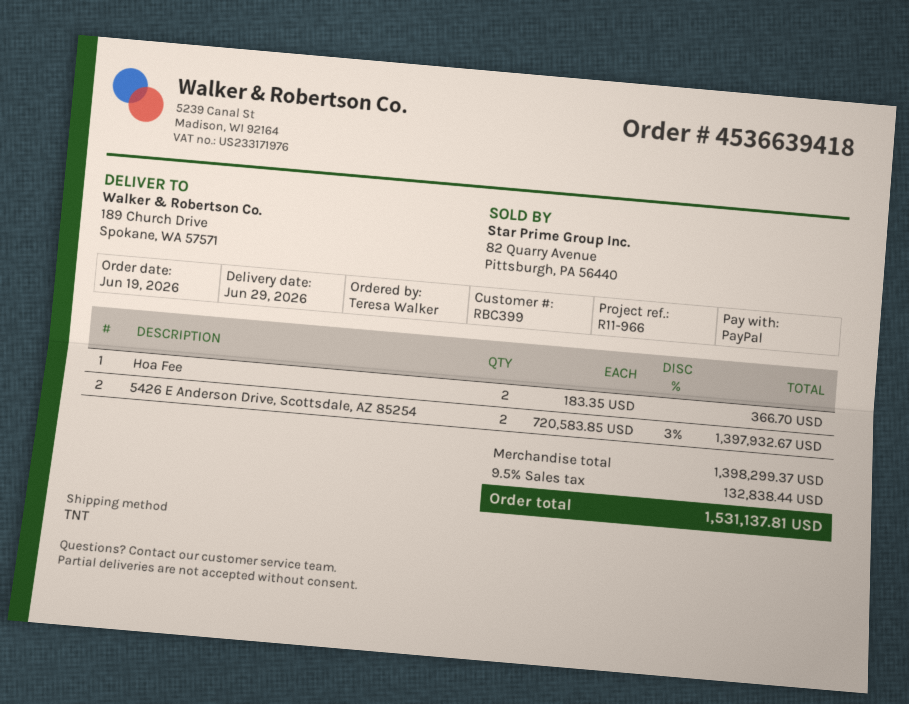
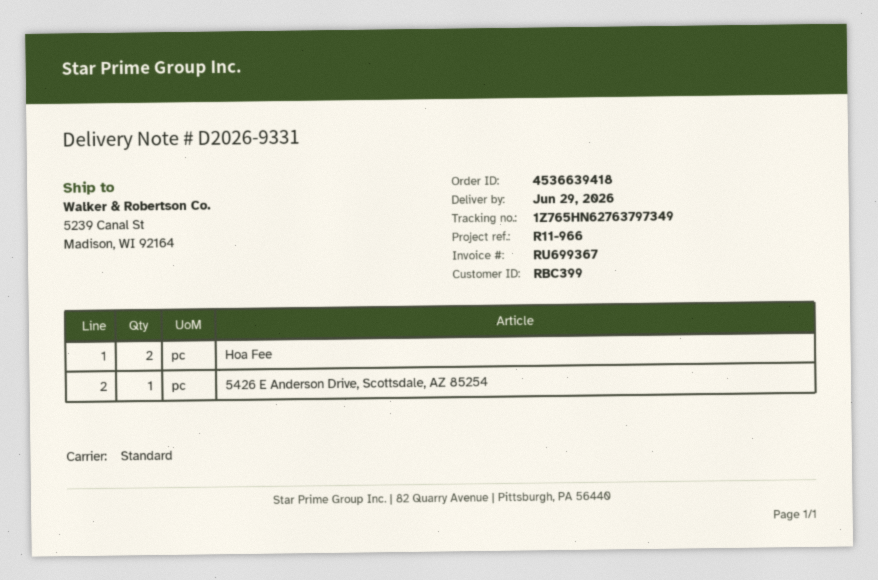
shipping method: TNT -> standard
ship to: 189 Church Drive, Spokane, WA 57571 -> 5239 Canal St, Madison, WI 92164
5426 E Anderson Drive, Scottsdale, AZ 85254: 2 -> 1

